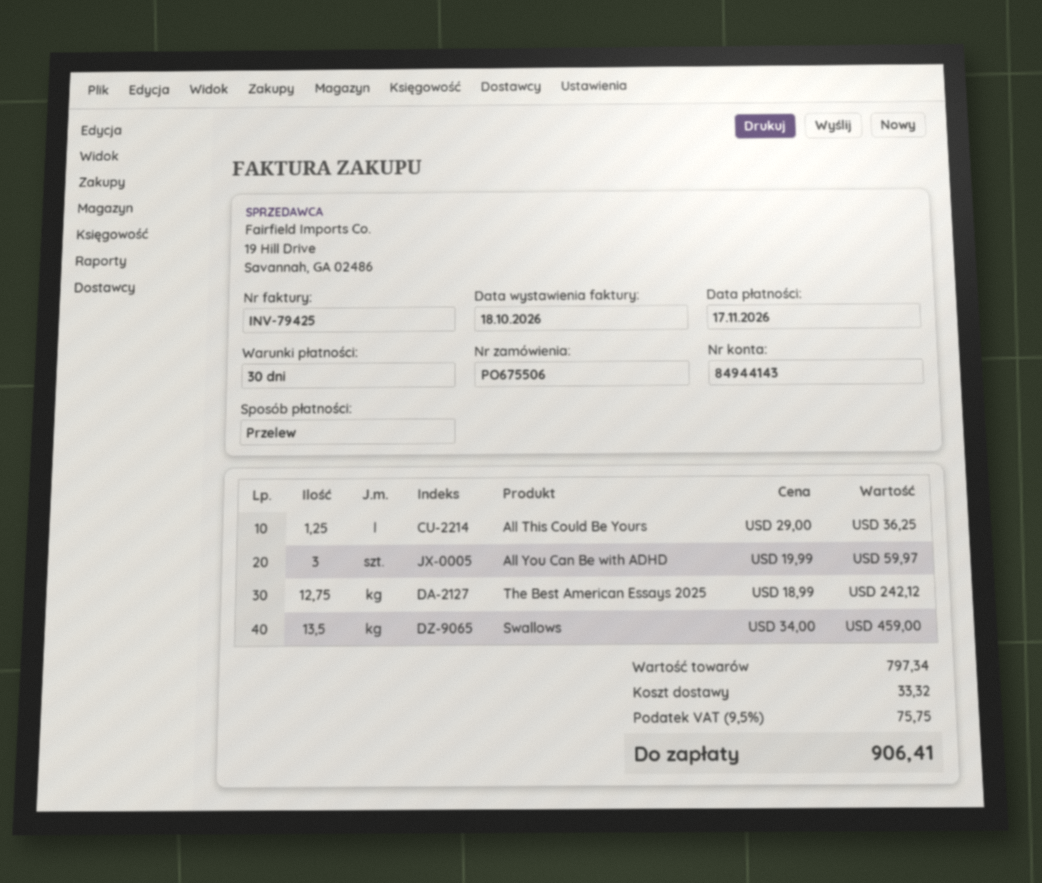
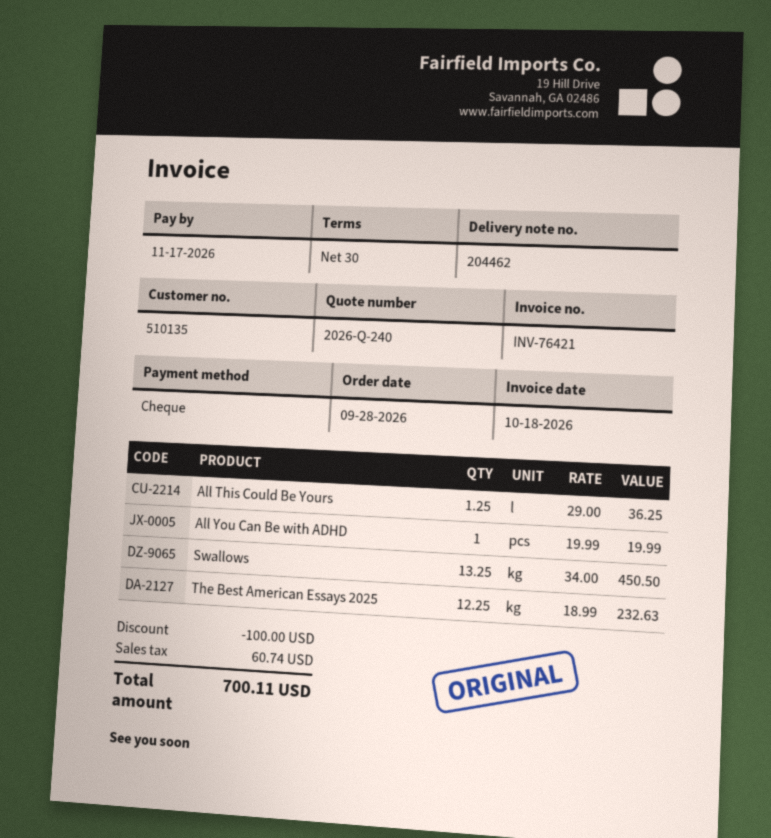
invoice number: INV-79425 -> INV-76421
payment method: bank transfer -> cheque
All You Can Be with ADHD: 3 x 19.99 = 59.97 -> 1 x 19.99 = 19.99
The Best American Essays 2025: 12.75 x 18.99 = 242.12 -> 12.25 x 18.99 = 232.63
Swallows: 13.5 x 34.00 = 459.00 -> 13.25 x 34.00 = 450.50
discount: none -> 100.00
shipping: 33.32 -> none
tax: 75.75 -> 60.74
total: 906.41 -> 700.11

